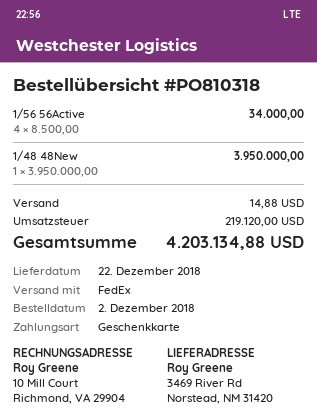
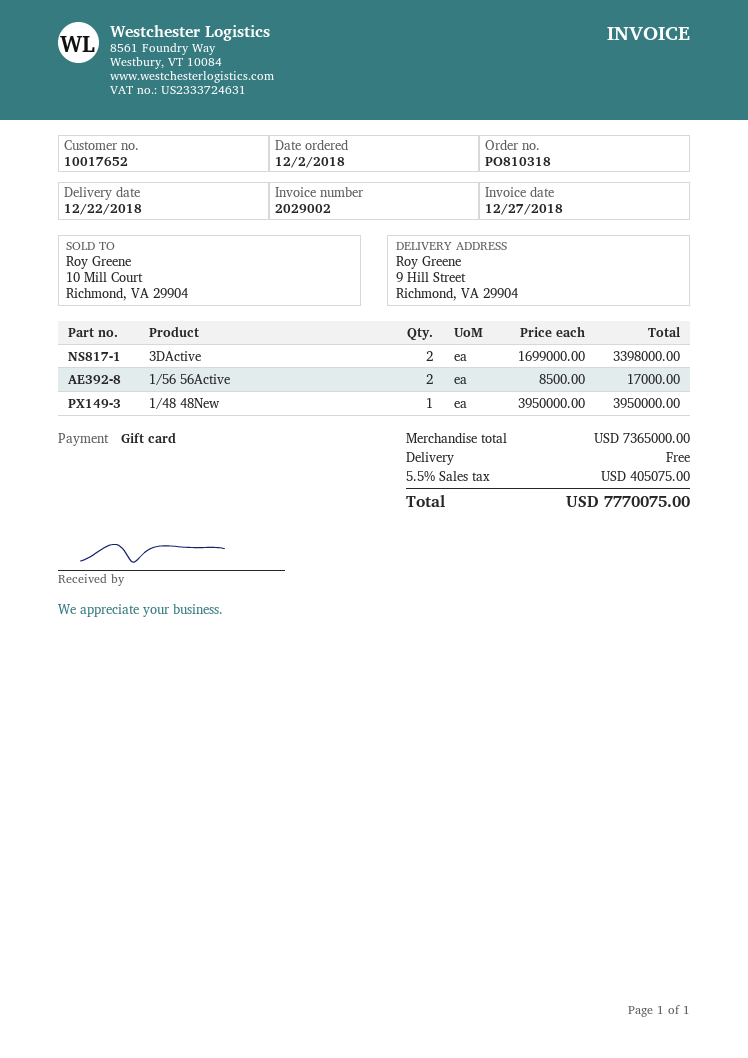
ship to: 3469 River Rd, Norstead, NM 31420 -> 9 Hill Street, Richmond, VA 29904
1/56 56Active: 4 x 8500.00 = 34000.00 -> 2 x 8500.00 = 17000.00
3DActive: none -> 2 x 1699000.00 = 3398000.00
shipping: 14.88 -> 0.00
tax: 219120.00 -> 405075.00
total: 4203134.88 -> 7770075.00

